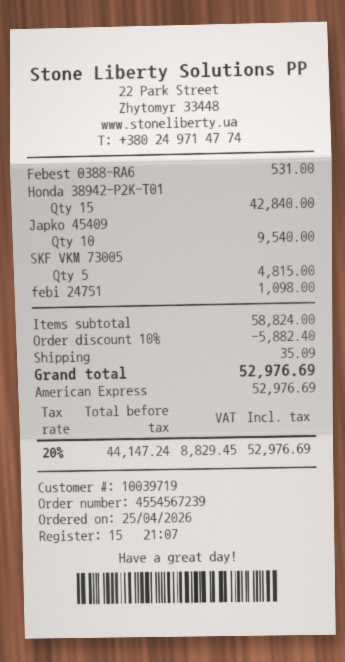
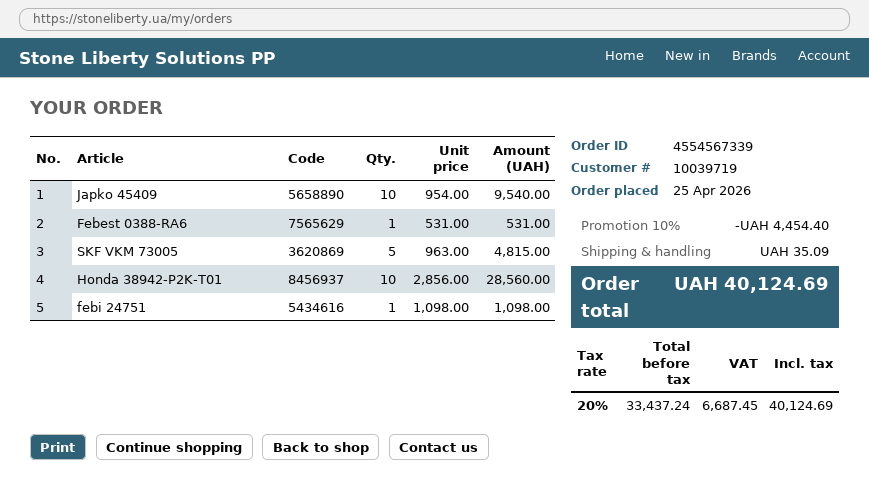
order number: 4554567239 -> 4554567339
Honda 38942-P2K-T01: 15 for 42840.00 -> 10 for 28560.00
discount: 10% = 5882.40 -> 10% = 4454.40
net: 44147.24 -> 33437.24
tax: 20% = 8829.45 -> 20% = 6687.45
total: 52976.69 -> 40124.69

